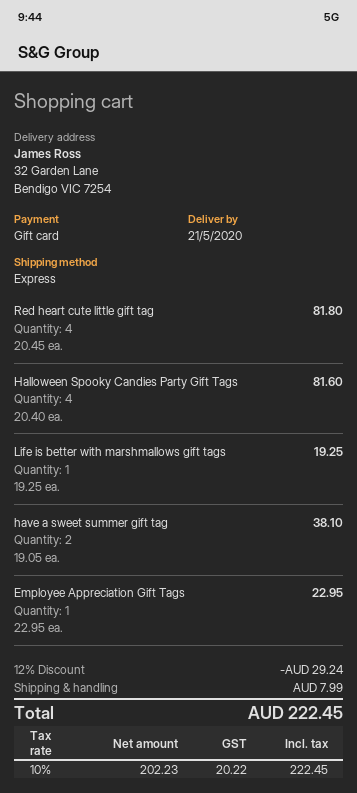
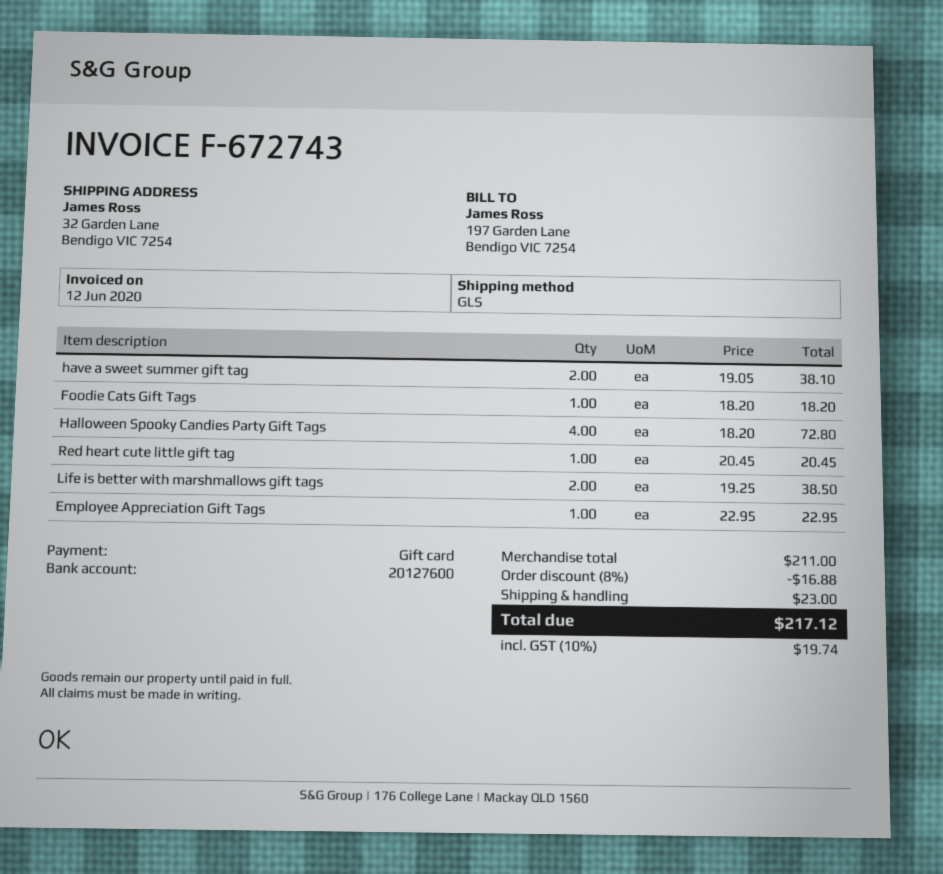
shipping method: express -> GLS
Red heart cute little gift tag: 4 x 20.45 = 81.80 -> 1 x 20.45 = 20.45
Halloween Spooky Candies Party Gift Tags: 4 x 20.40 = 81.60 -> 4 x 18.20 = 72.80
Life is better with marshmallows gift tags: 1 x 19.25 = 19.25 -> 2 x 19.25 = 38.50
Foodie Cats Gift Tags: none -> 1 x 18.20 = 18.20
discount: 12% = 29.24 -> 8% = 16.88
shipping: 7.99 -> 23.00
tax: 10% = 20.22 -> 10% = 19.74
total: 222.45 -> 217.12

